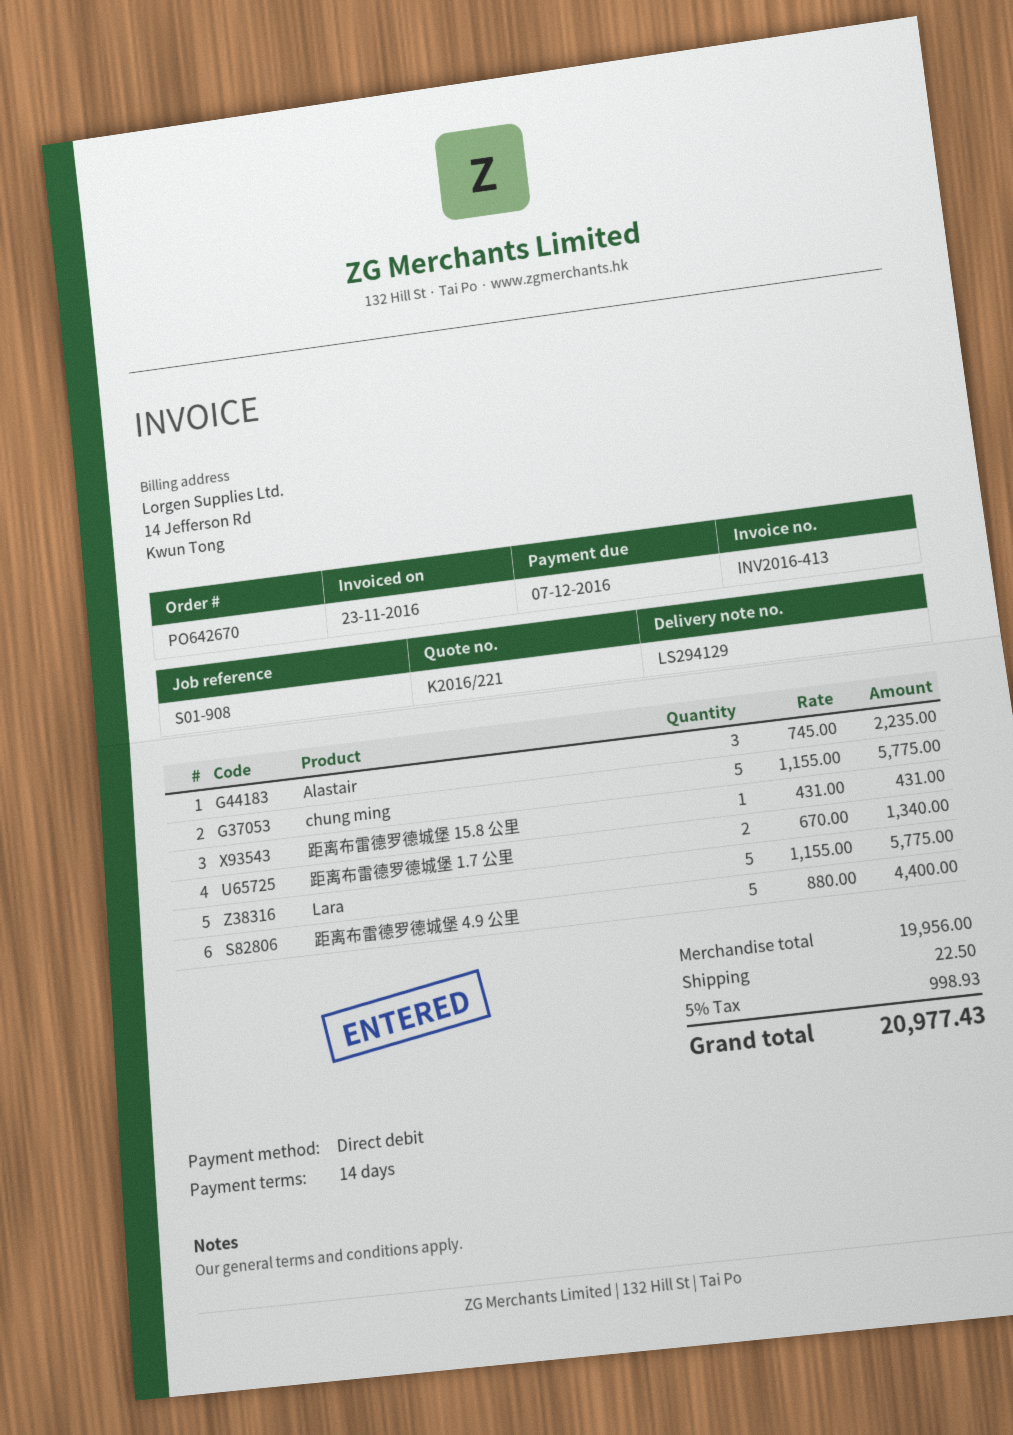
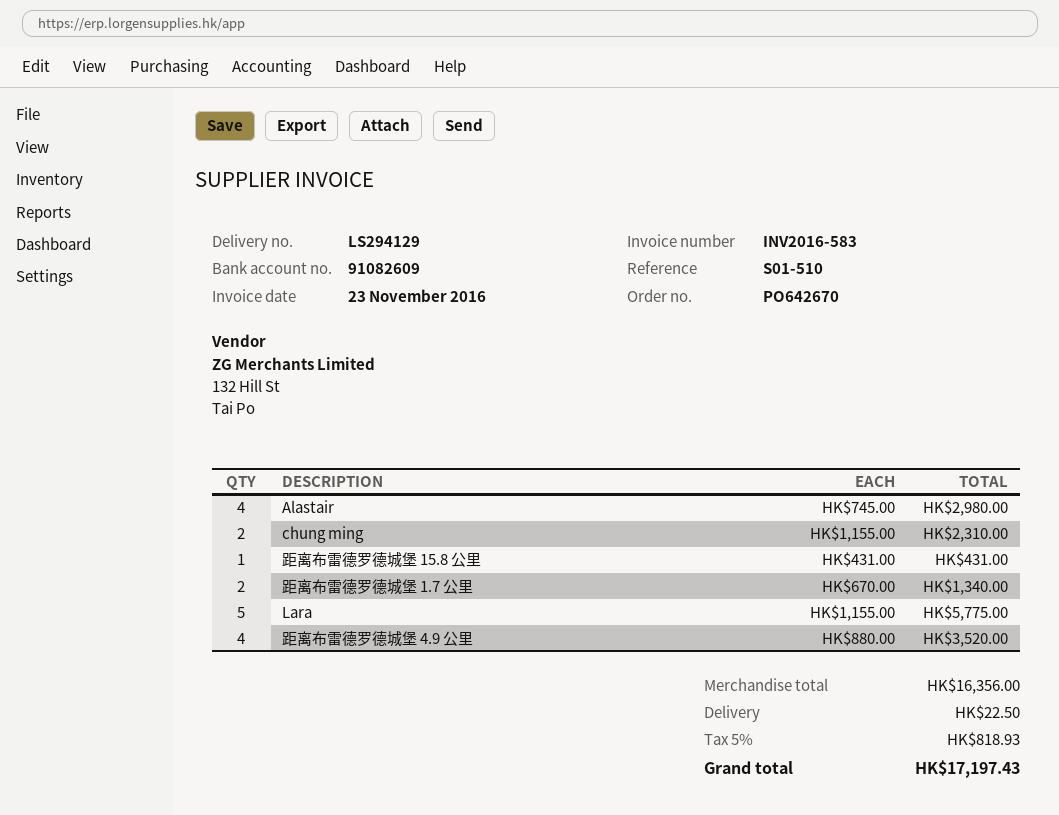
invoice number: INV2016-413 -> INV2016-583
reference: S01-908 -> S01-510
Alastair: 3 x 745.00 = 2235.00 -> 4 x 745.00 = 2980.00
chung ming: 5 x 1155.00 = 5775.00 -> 2 x 1155.00 = 2310.00
距离布雷德罗德城堡 4.9 公里: 5 x 880.00 = 4400.00 -> 4 x 880.00 = 3520.00
subtotal: 19956.00 -> 16356.00
tax: 5% = 998.93 -> 5% = 818.93
total: 20977.43 -> 17197.43

